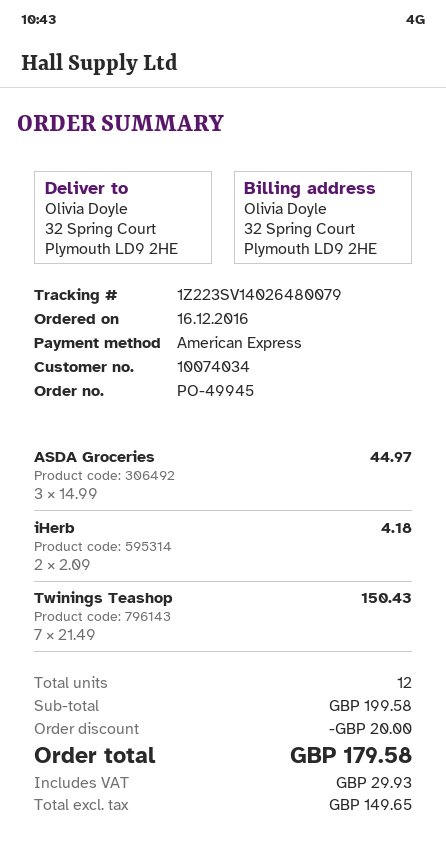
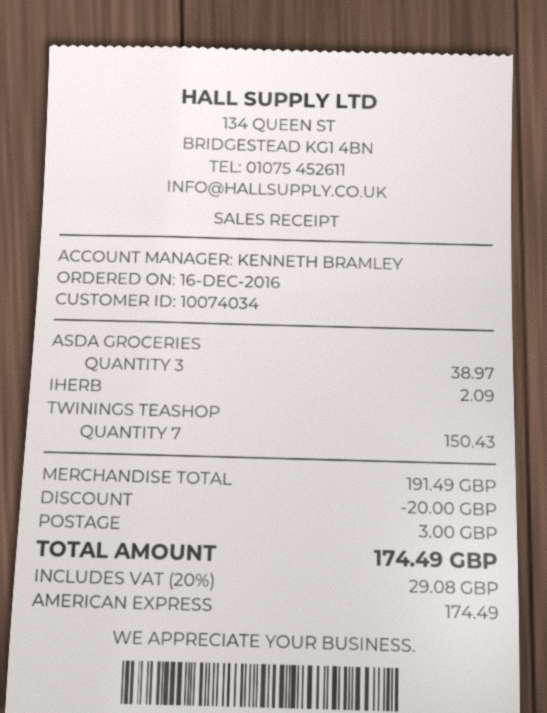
ASDA Groceries: 3 for 44.97 -> 3 for 38.97
iHerb: 2 for 4.18 -> 1 for 2.09
subtotal: 199.58 -> 191.49
shipping: none -> 3.00
tax: 29.93 -> 29.08
total: 179.58 -> 174.49

